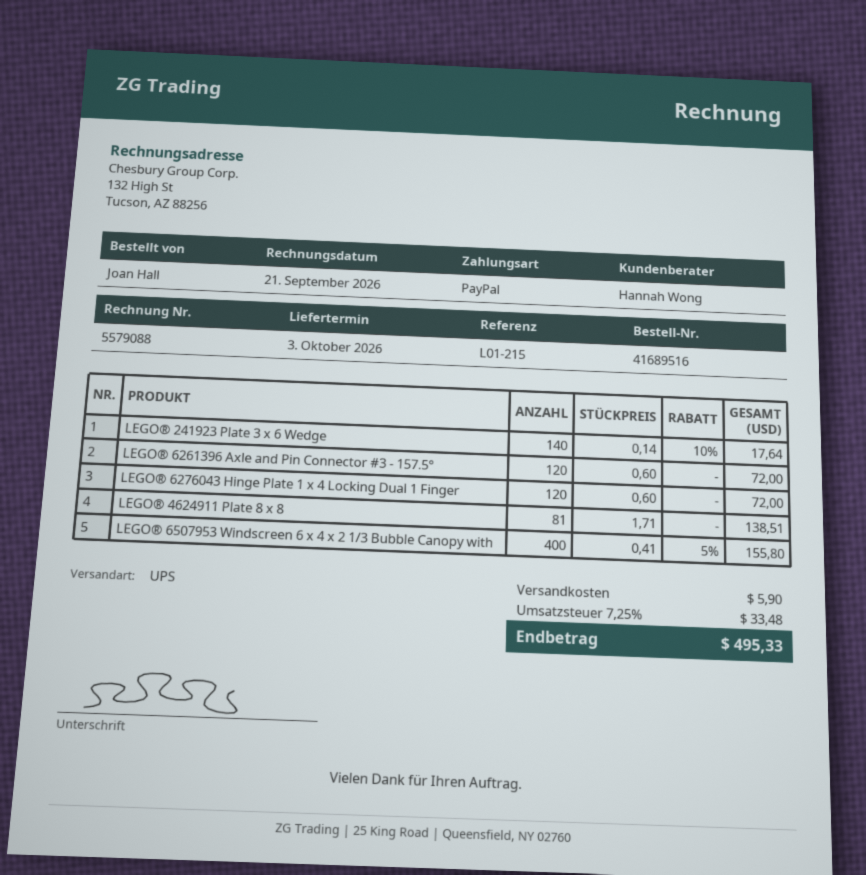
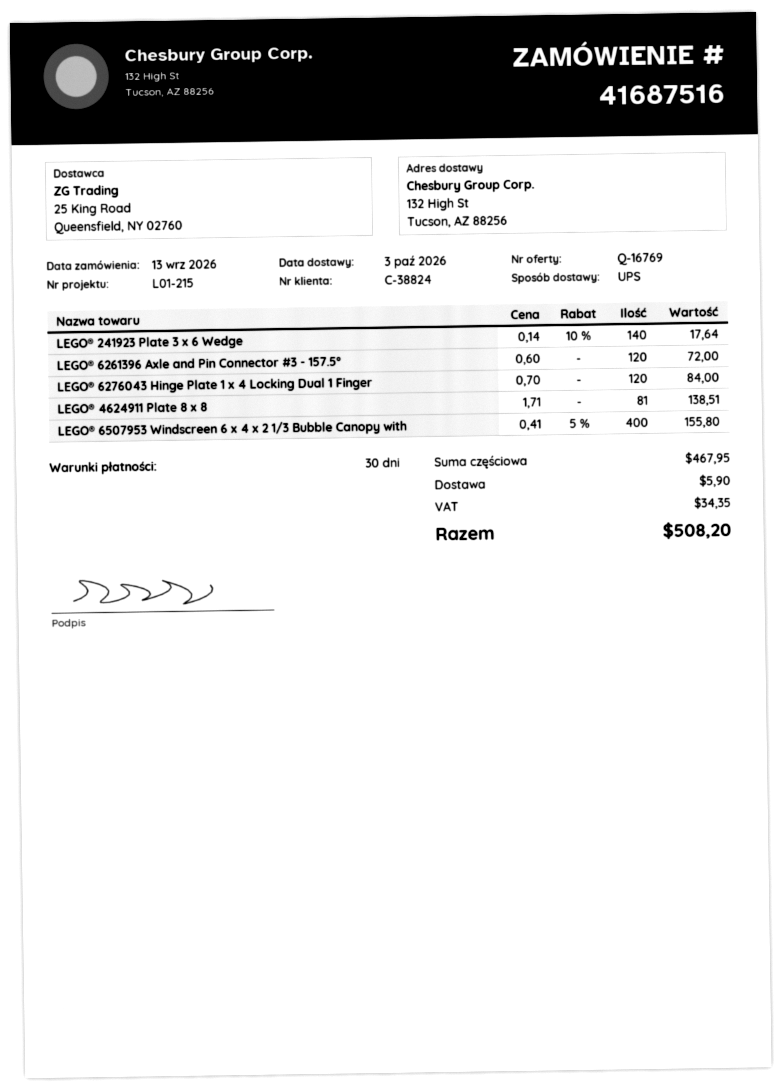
order number: 41689516 -> 41687516
LEGO® 6276043 Hinge Plate 1 x 4 Locking Dual 1 Finger: 120 x 0.60 = 72.00 -> 120 x 0.70 = 84.00
tax: 33.48 -> 34.35
total: 495.33 -> 508.20

